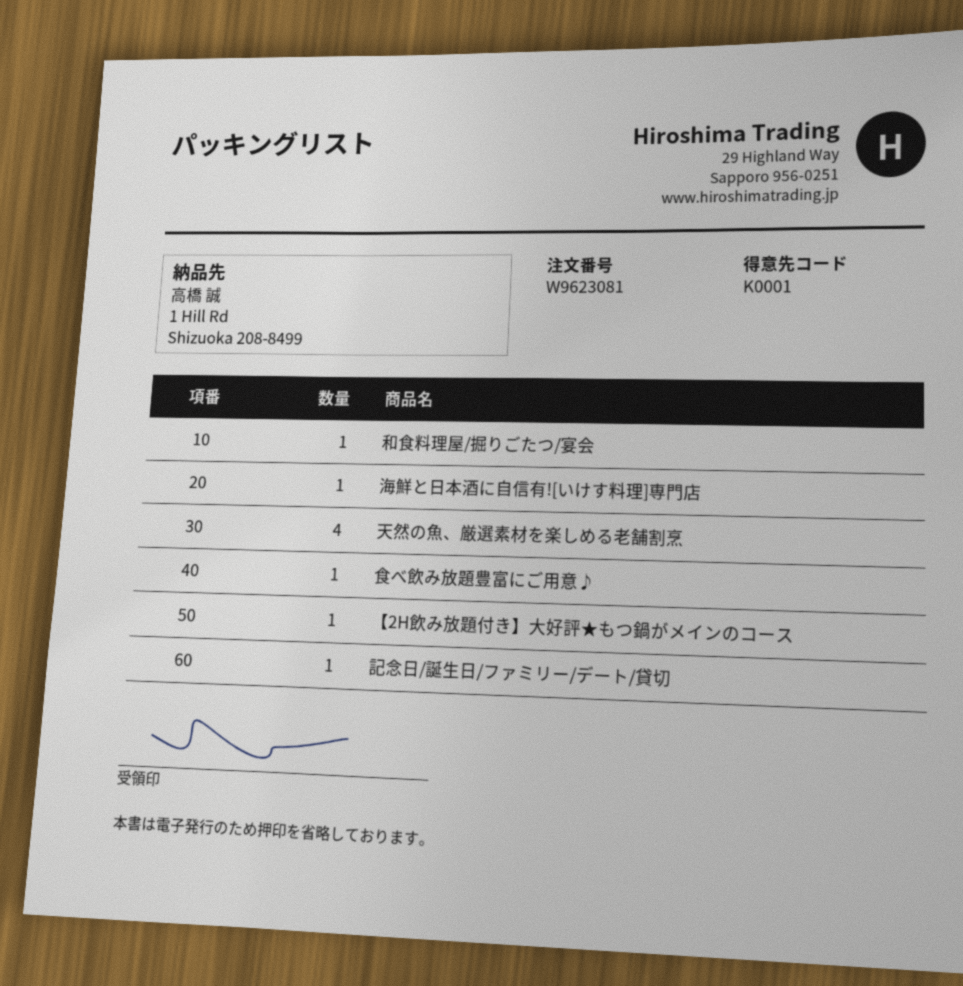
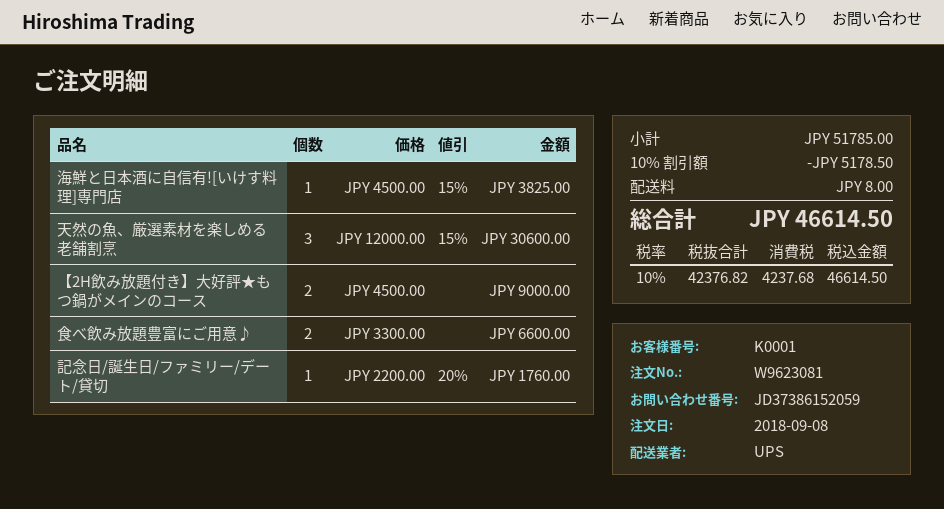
和食料理屋/掘りごたつ/宴会: 1 -> none
天然の魚、厳選素材を楽しめる老舗割烹: 4 -> 3
食べ飲み放題豊富にご用意♪: 1 -> 2
【2H飲み放題付き】大好評★もつ鍋がメインのコース: 1 -> 2

